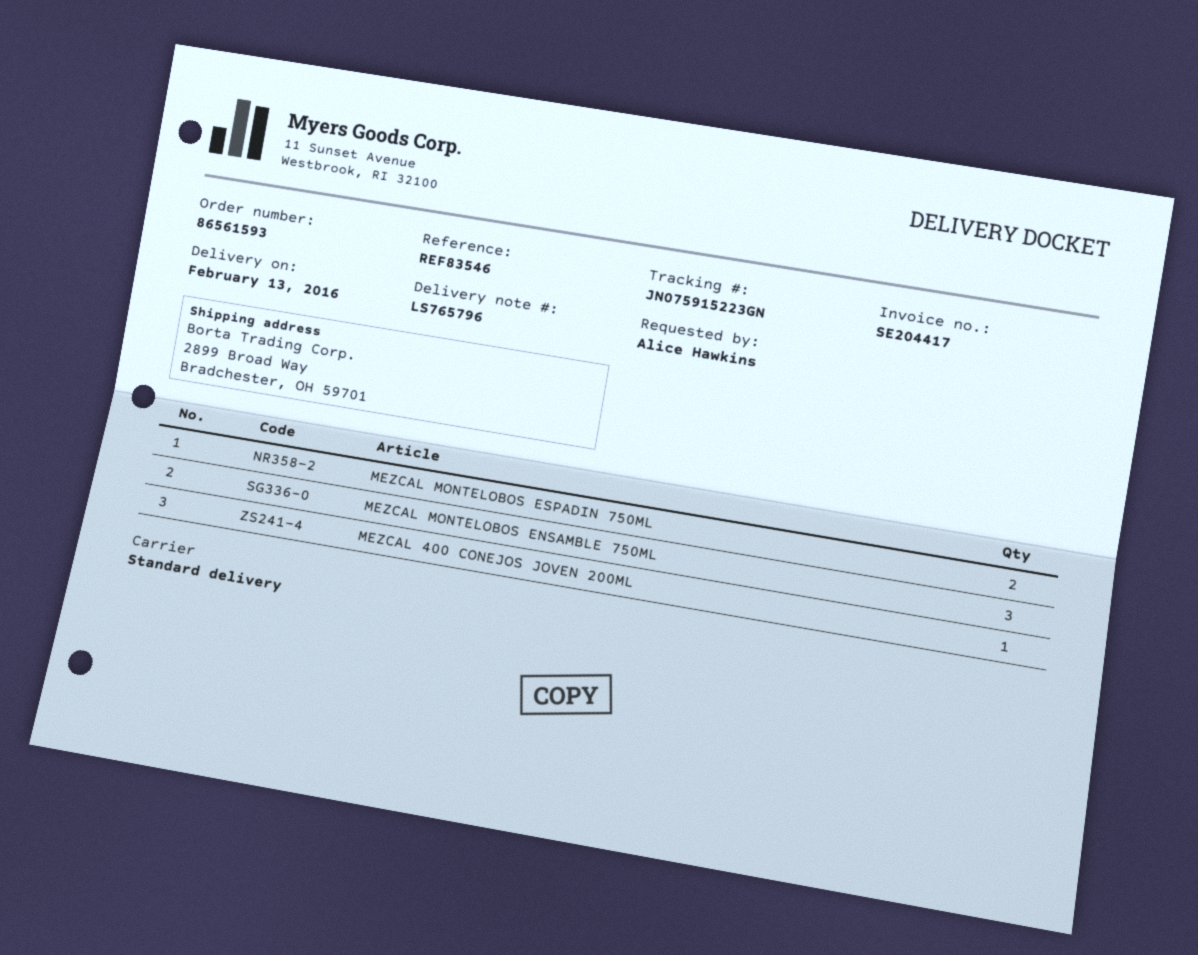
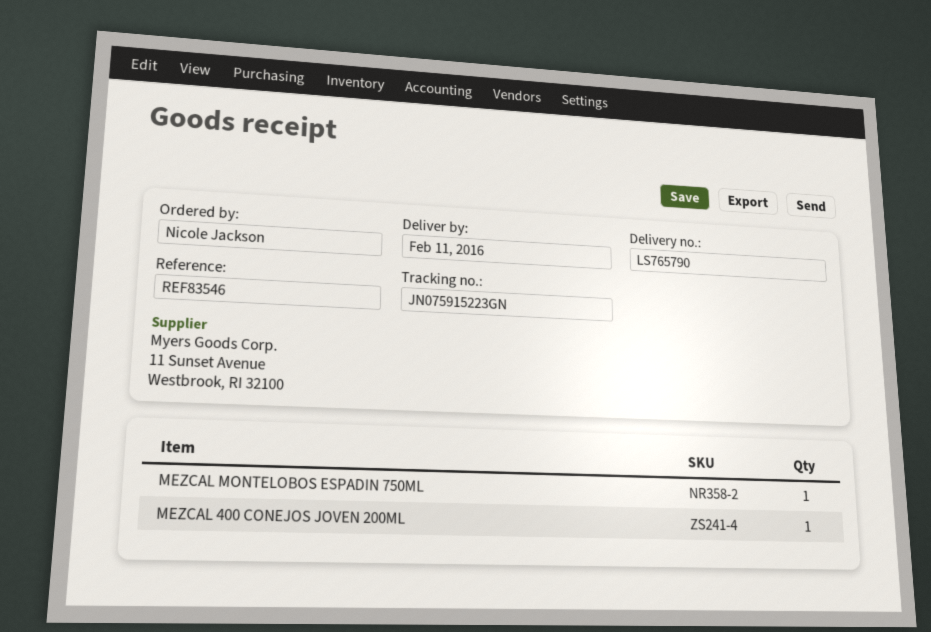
delivery note number: LS765796 -> LS765790
delivery date: 2016-02-13 -> 2016-02-11
ordered by: Alice Hawkins -> Nicole Jackson
MEZCAL MONTELOBOS ESPADIN 750ML: 2 -> 1
MEZCAL MONTELOBOS ENSAMBLE 750ML: 3 -> none

